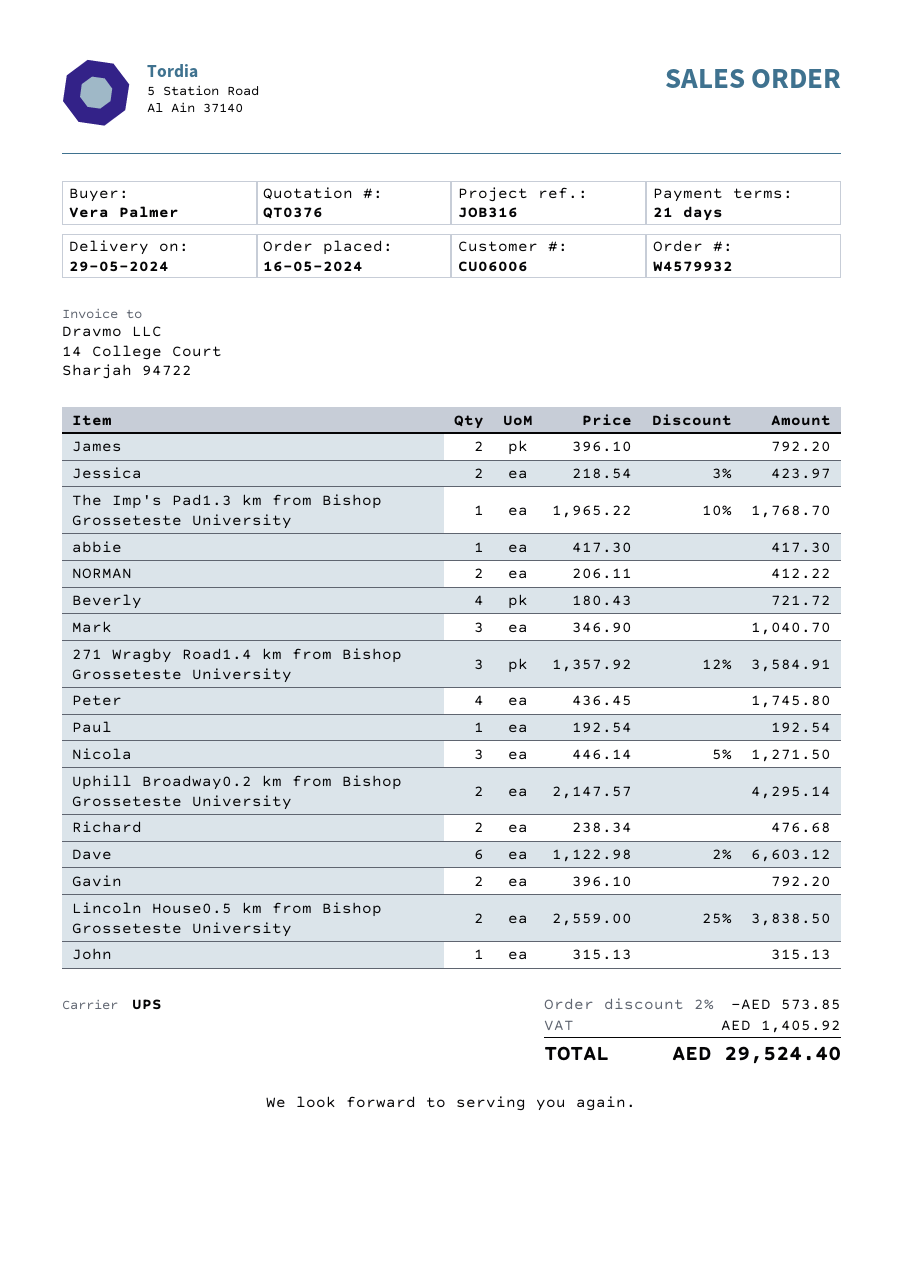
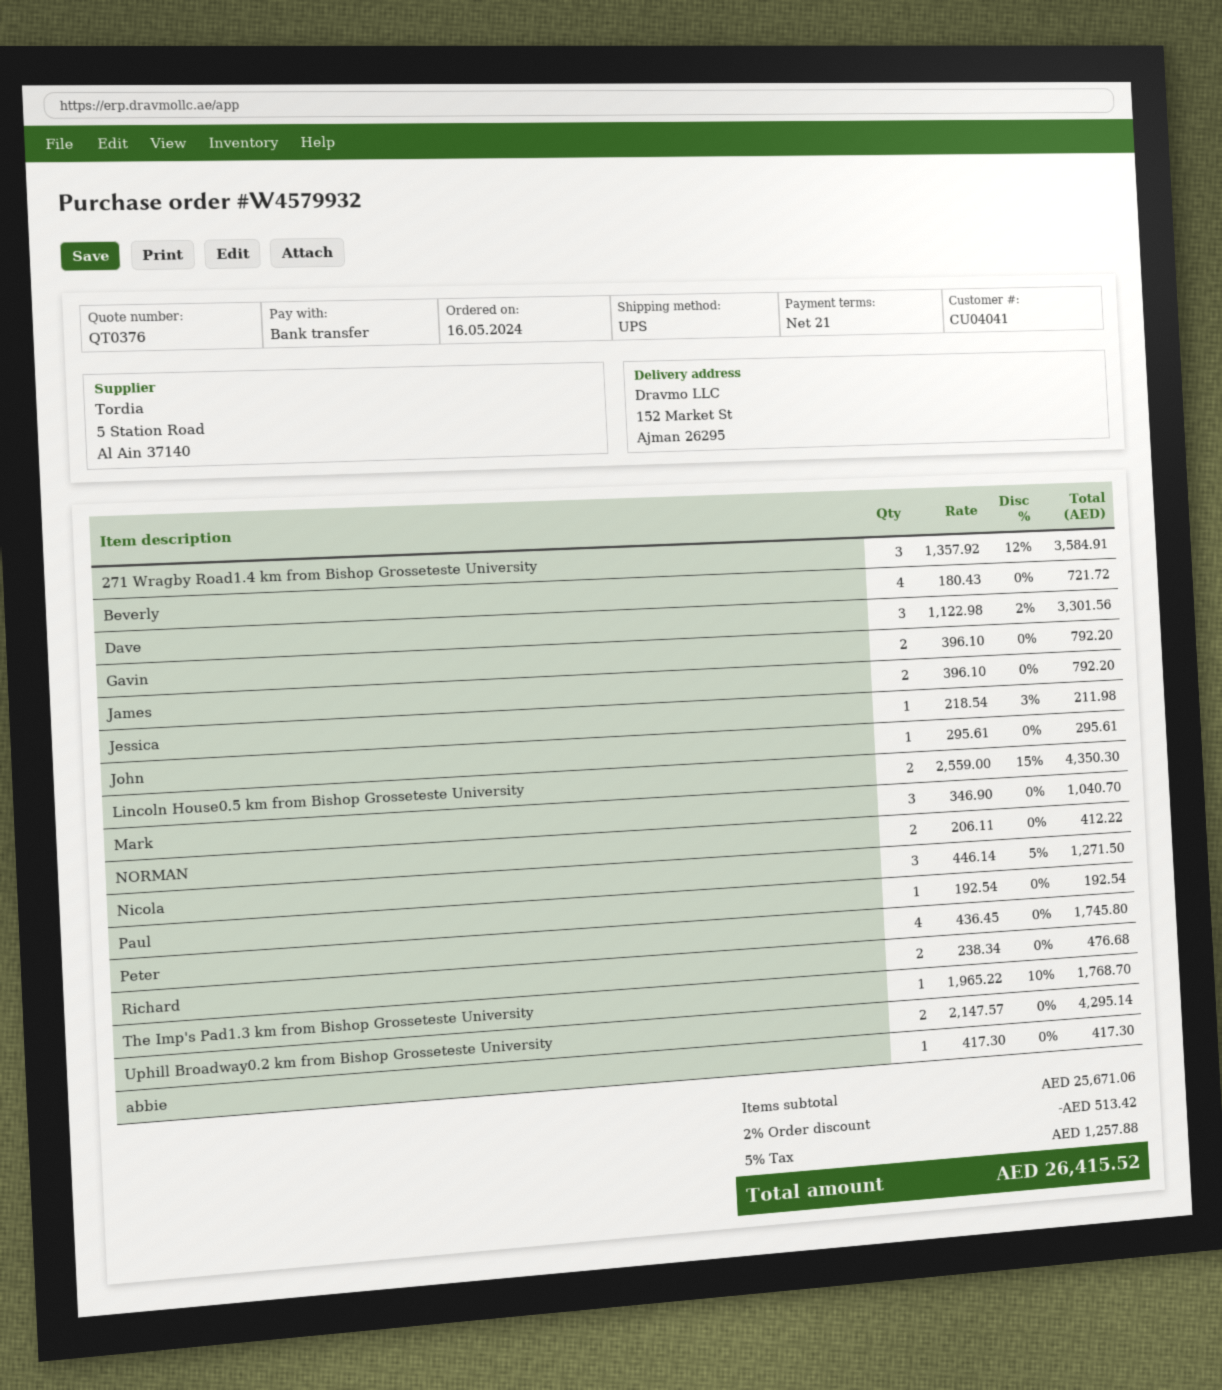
customer number: CU06006 -> CU04041
Jessica: 2 x 218.54 - 3% = 423.97 -> 1 x 218.54 - 3% = 211.98
Dave: 6 x 1122.98 - 2% = 6603.12 -> 3 x 1122.98 - 2% = 3301.56
Lincoln House0.5 km from Bishop Grosseteste University: 2 x 2559.00 - 25% = 3838.50 -> 2 x 2559.00 - 15% = 4350.30
John: 1 x 315.13 = 315.13 -> 1 x 295.61 = 295.61
discount: 2% = 573.85 -> 2% = 513.42
tax: 1405.92 -> 1257.88
total: 29524.40 -> 26415.52

